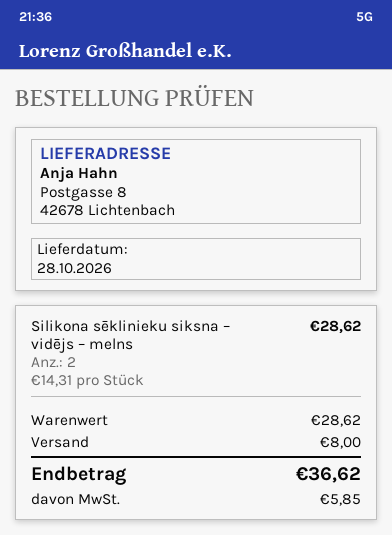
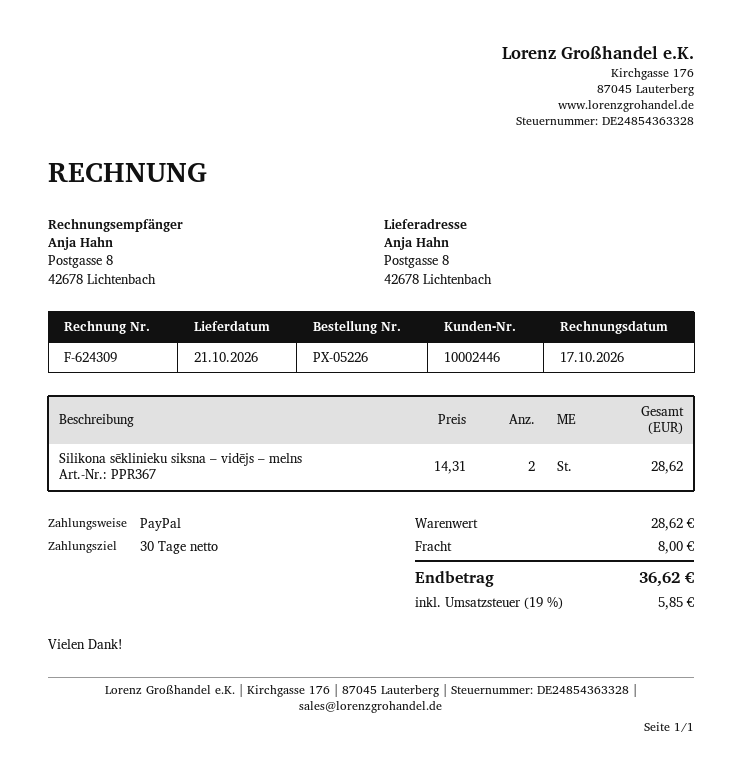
delivery date: 2026-10-28 -> 2026-10-21

